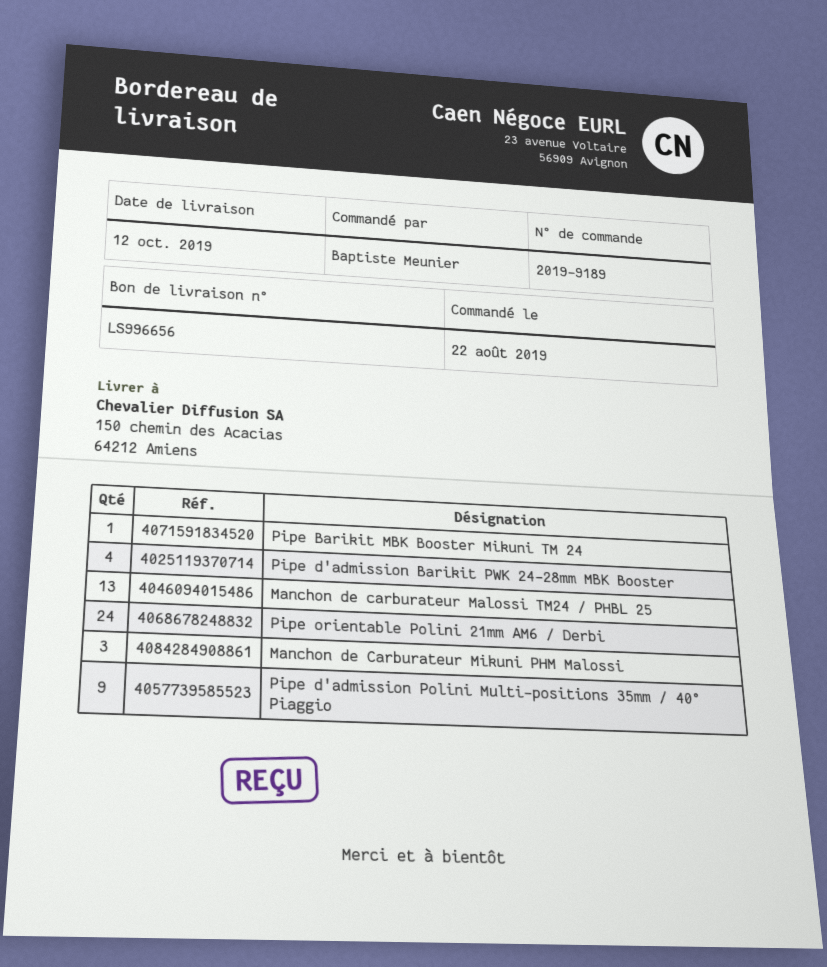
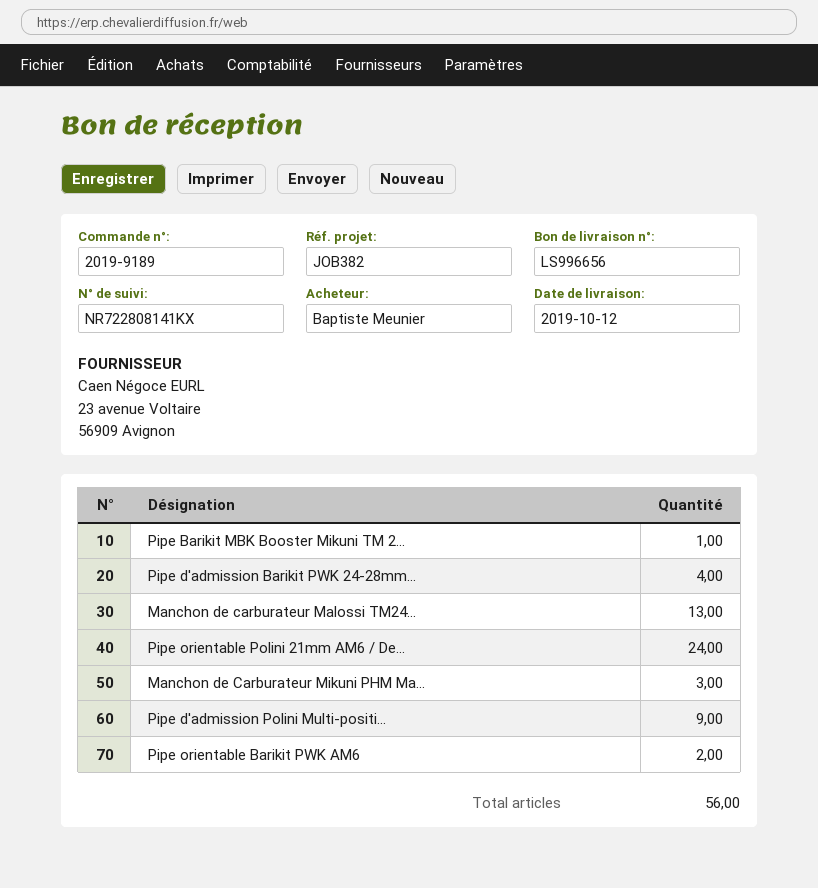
Pipe orientable Barikit PWK AM6: none -> 2

